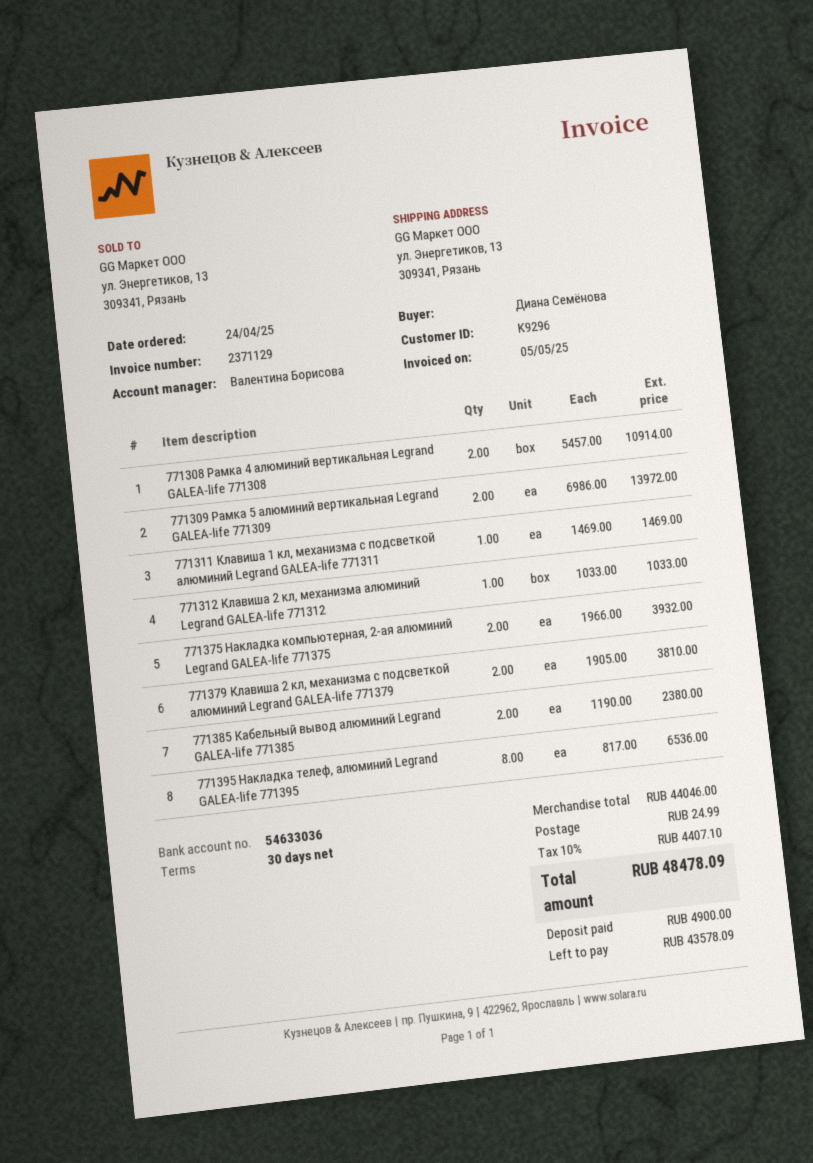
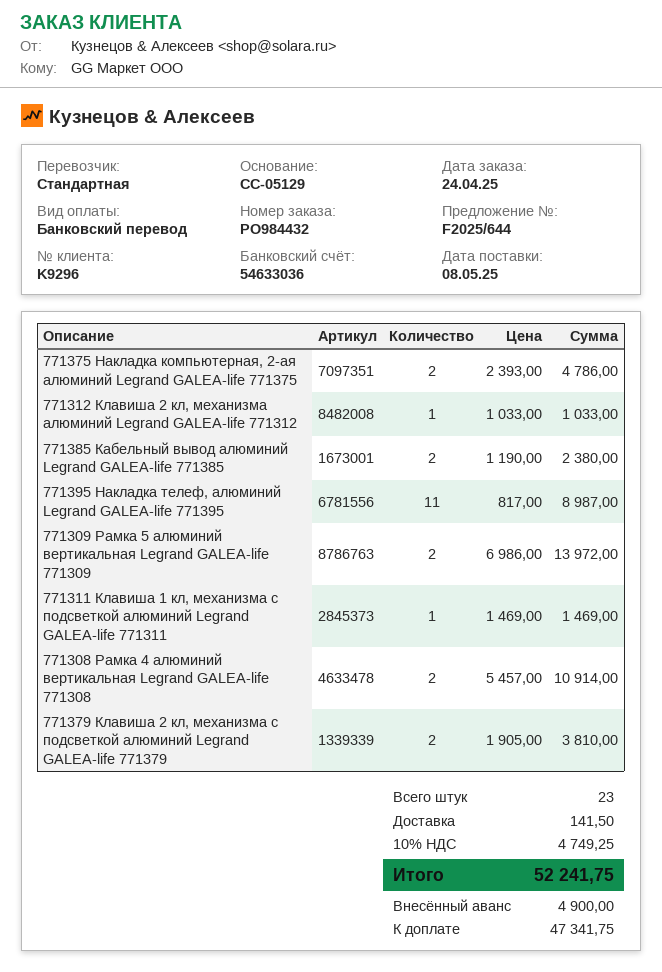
771375 Накладка компьютерная, 2-ая алюминий Legrand GALEA-life 771375: 2 x 1966.00 = 3932.00 -> 2 x 2393.00 = 4786.00
771395 Накладка телеф, алюминий Legrand GALEA-life 771395: 8 x 817.00 = 6536.00 -> 11 x 817.00 = 8987.00
shipping: 24.99 -> 141.50
tax: 10% = 4407.10 -> 10% = 4749.25
total: 48478.09 -> 52241.75
balance: 43578.09 -> 47341.75

